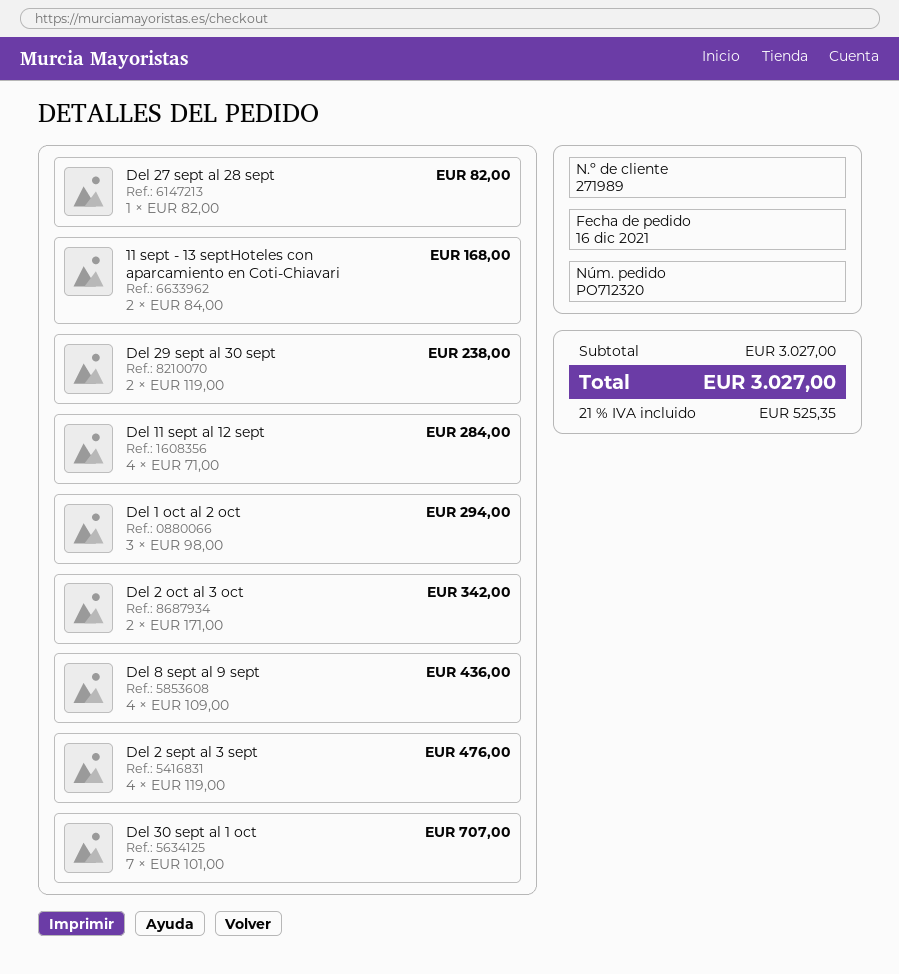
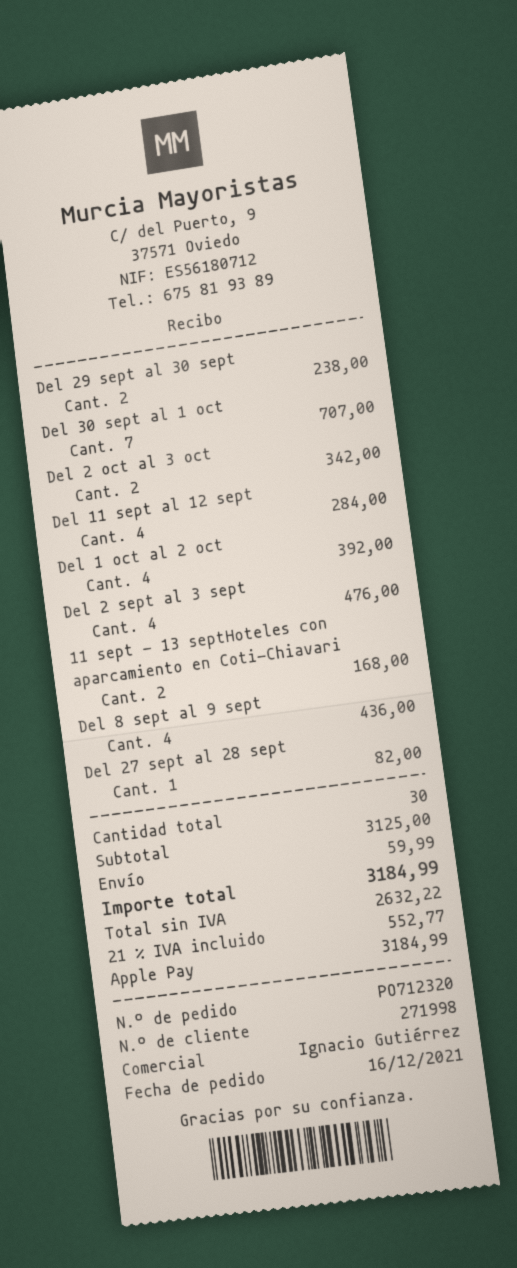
customer number: 271989 -> 271998
Del 1 oct al 2 oct: 3 for 294.00 -> 4 for 392.00
subtotal: 3027.00 -> 3125.00
shipping: none -> 59.99
tax: 21% = 525.35 -> 21% = 552.77
total: 3027.00 -> 3184.99

